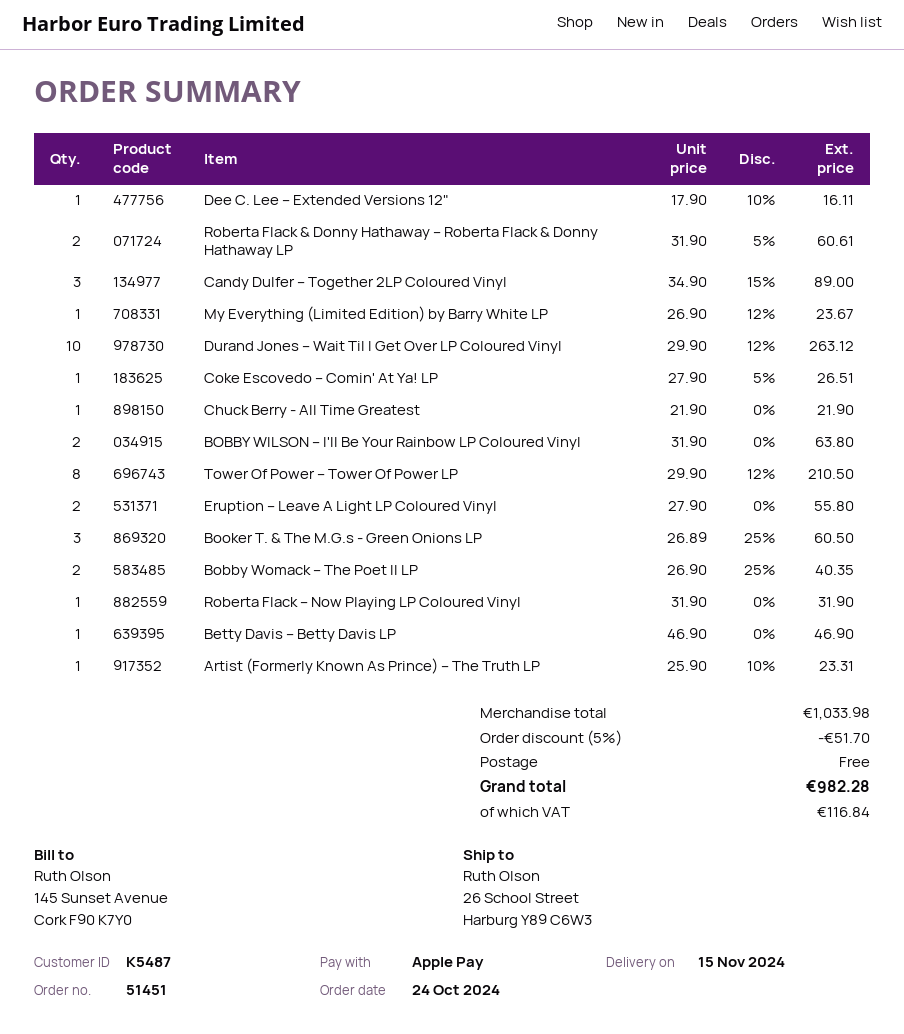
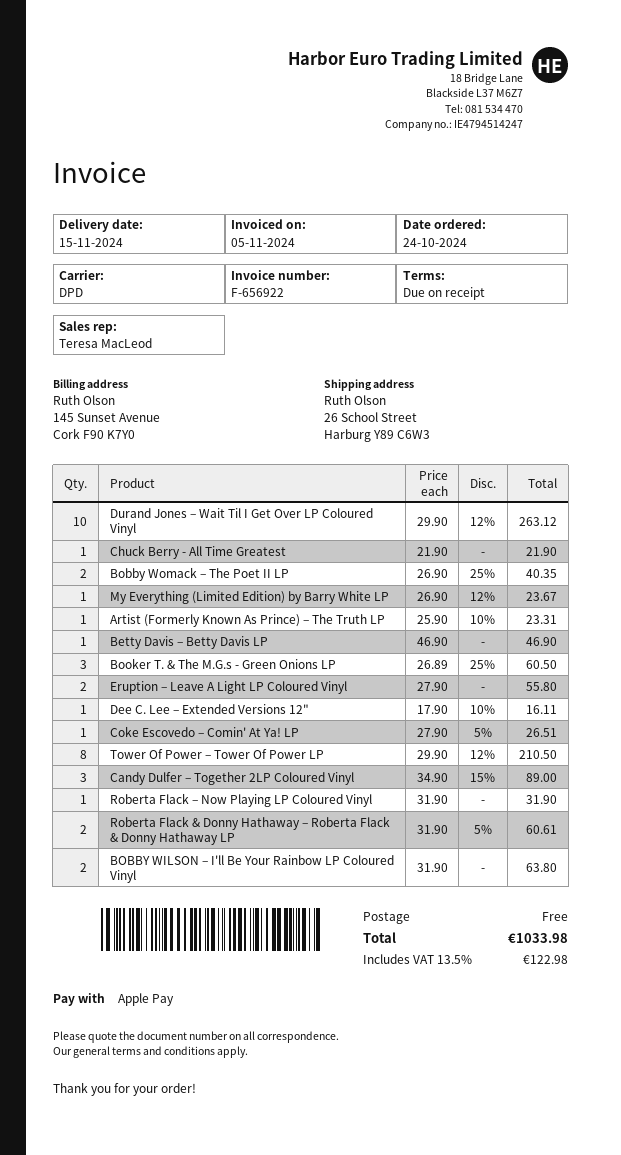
discount: 5% = 51.70 -> none
tax: 116.84 -> 122.98
total: 982.28 -> 1033.98

